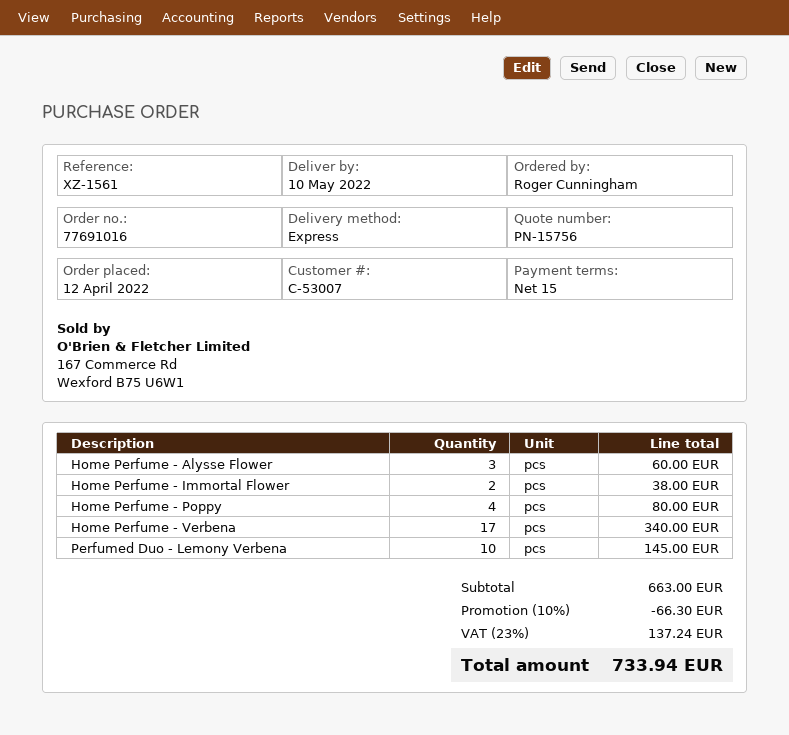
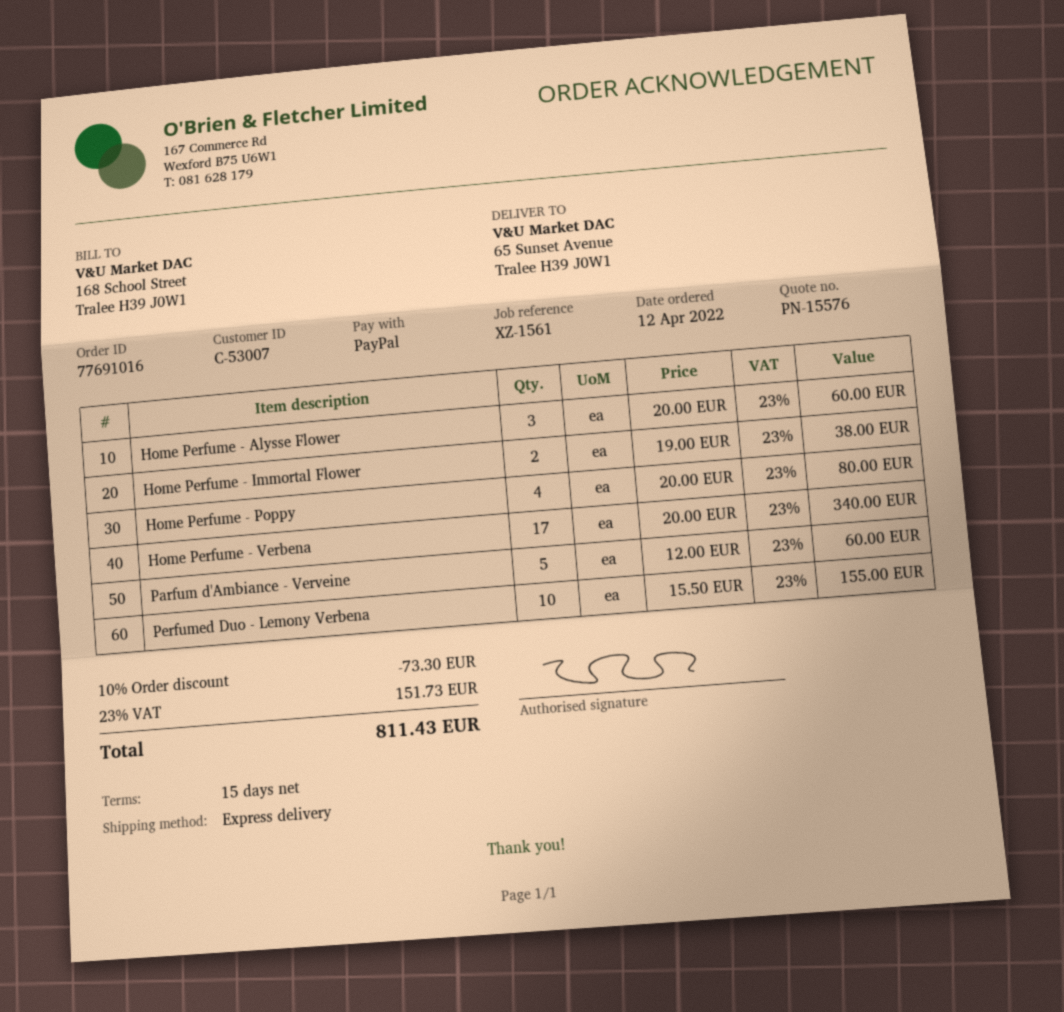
quote number: PN-15756 -> PN-15576
Perfumed Duo - Lemony Verbena: 10 for 145.00 -> 10 for 155.00
Parfum d'Ambiance - Verveine: none -> 5 for 60.00
discount: 10% = 66.30 -> 10% = 73.30
tax: 23% = 137.24 -> 23% = 151.73
total: 733.94 -> 811.43

